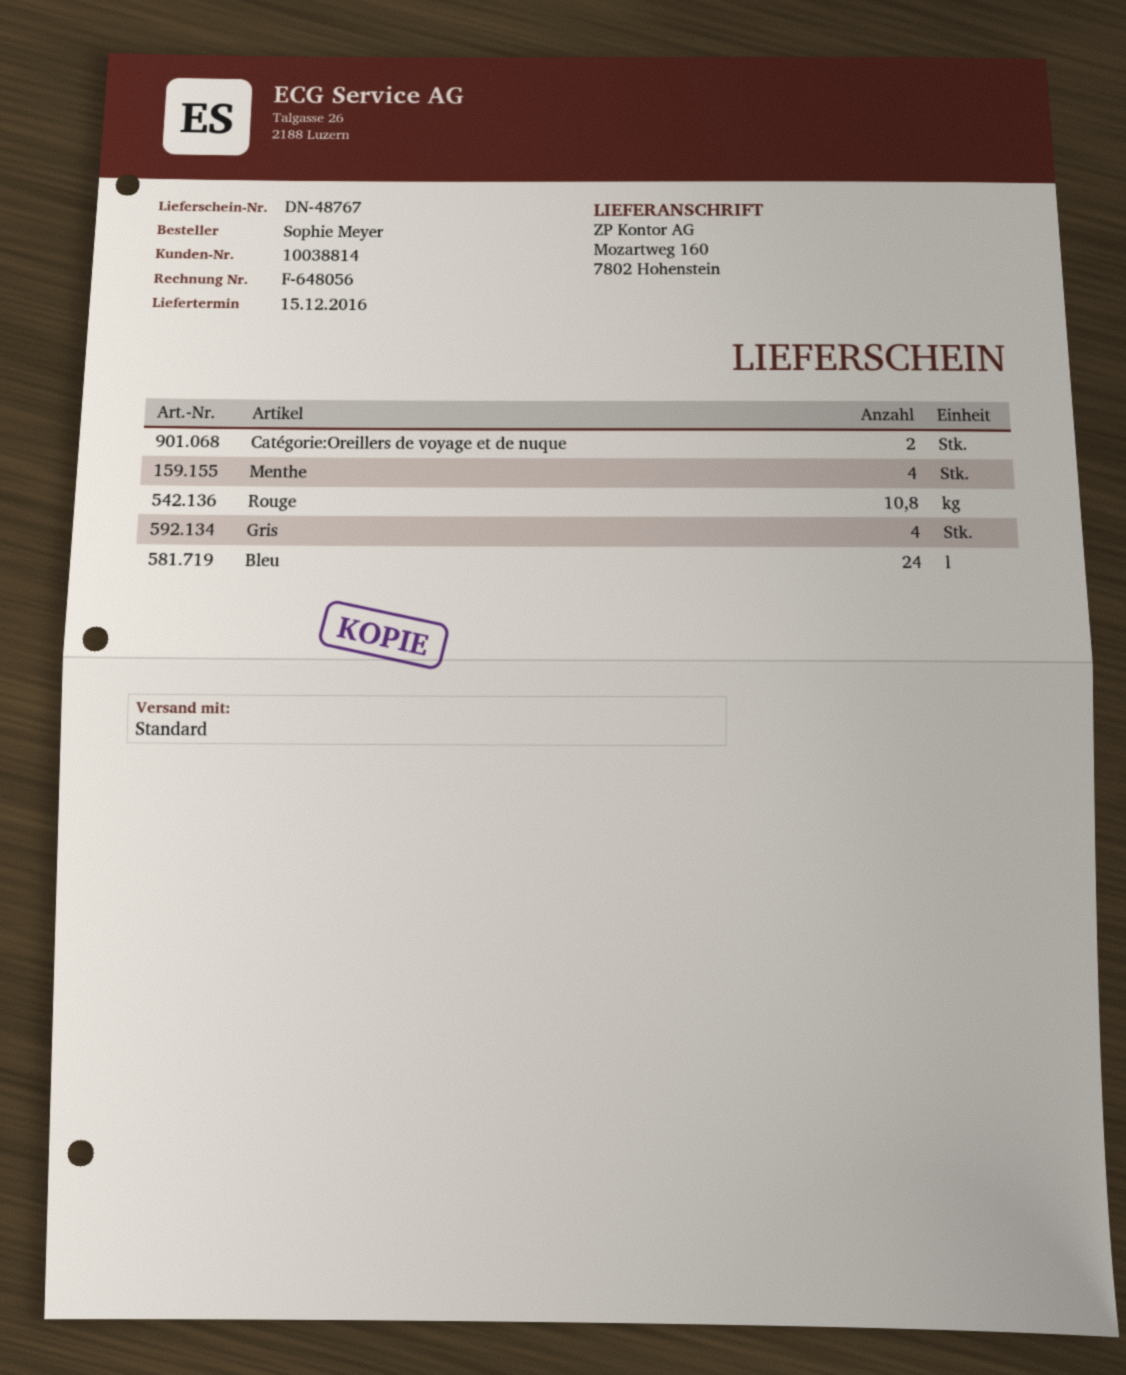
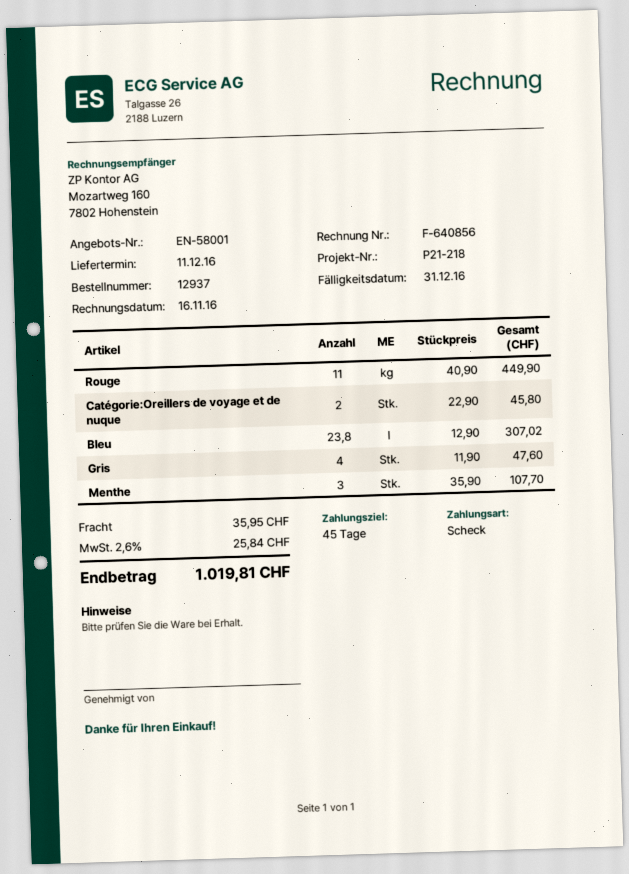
delivery date: 2016-12-15 -> 2016-12-11
invoice number: F-648056 -> F-640856
Menthe: 4 -> 3
Rouge: 10.8 -> 11
Bleu: 24 -> 23.8

